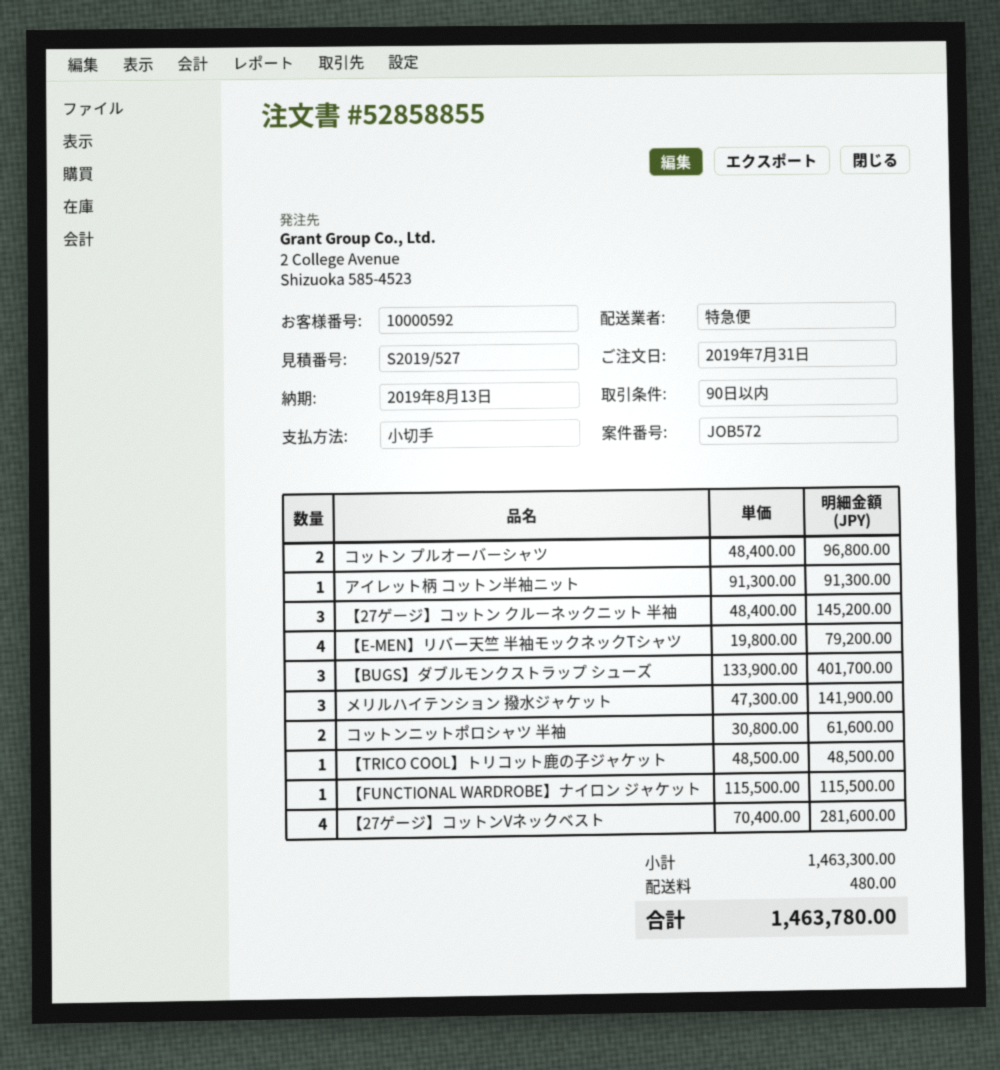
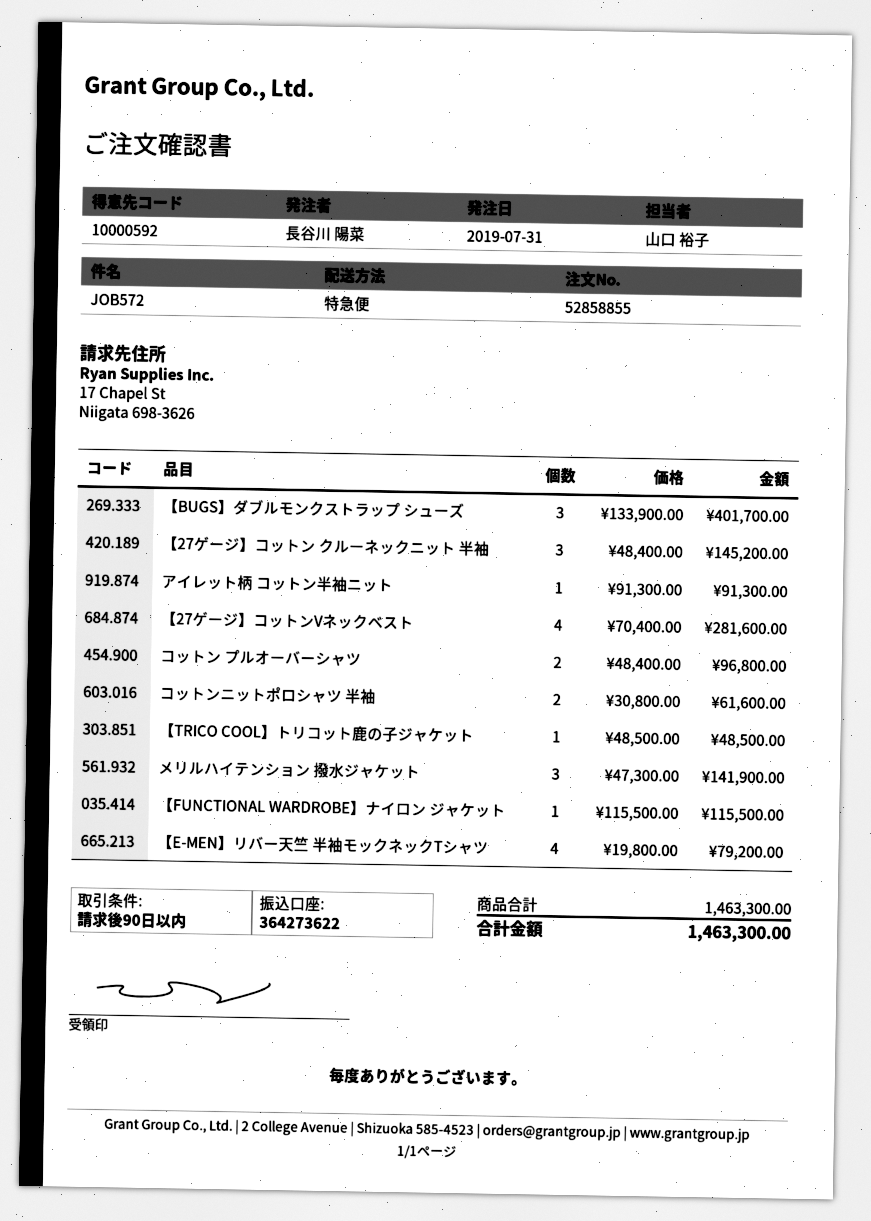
shipping: 480.00 -> none
total: 1463780.00 -> 1463300.00

